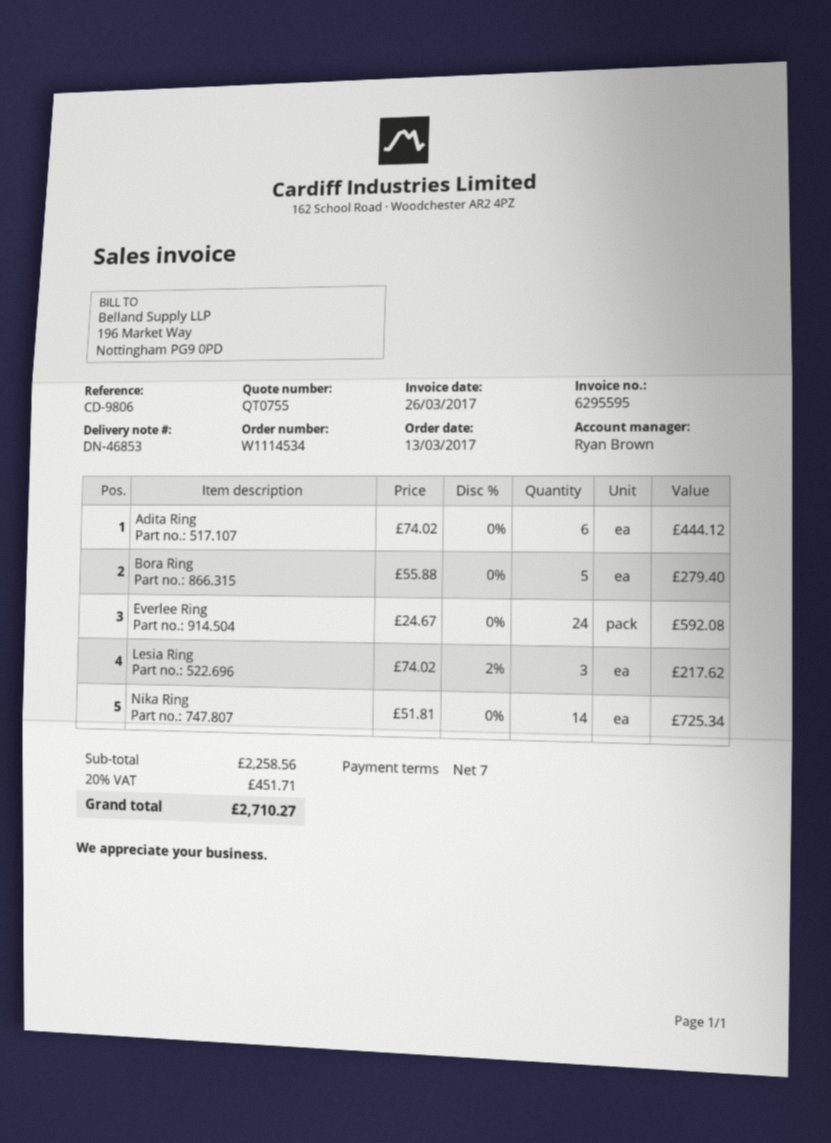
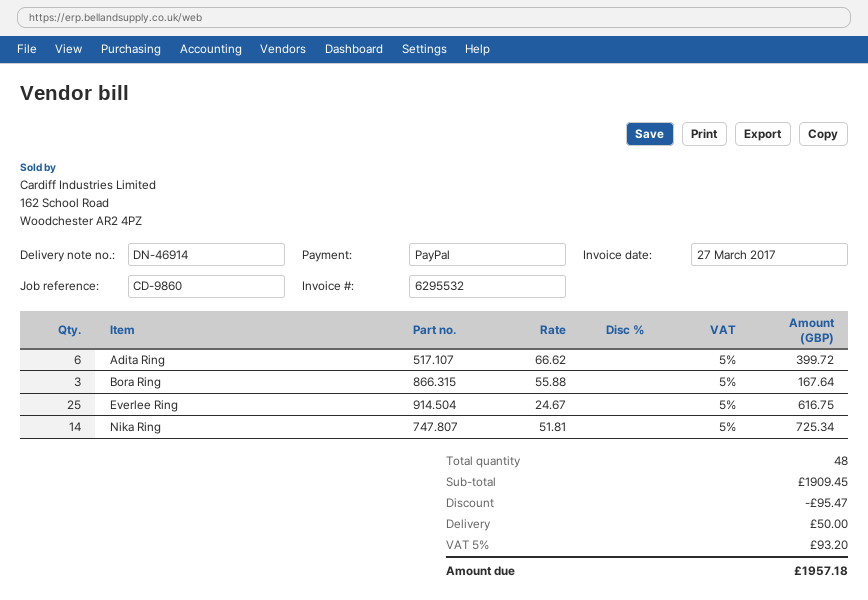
delivery note number: DN-46853 -> DN-46914
invoice number: 6295595 -> 6295532
invoice date: 2017-03-26 -> 2017-03-27
reference: CD-9806 -> CD-9860
Adita Ring: 6 x 74.02 = 444.12 -> 6 x 66.62 = 399.72
Bora Ring: 5 x 55.88 = 279.40 -> 3 x 55.88 = 167.64
Everlee Ring: 24 x 24.67 = 592.08 -> 25 x 24.67 = 616.75
Lesia Ring: 3 x 74.02 - 2% = 217.62 -> none
subtotal: 2258.56 -> 1909.45
discount: none -> 95.47
shipping: none -> 50.00
tax: 20% = 451.71 -> 5% = 93.20
total: 2710.27 -> 1957.18

